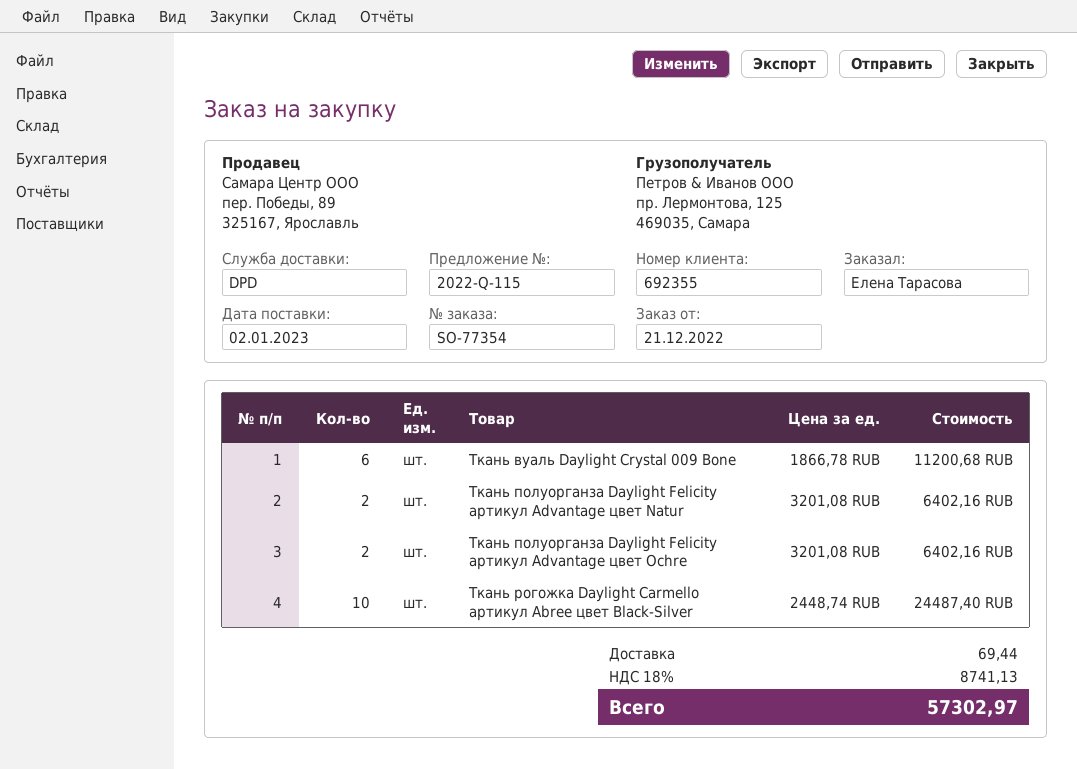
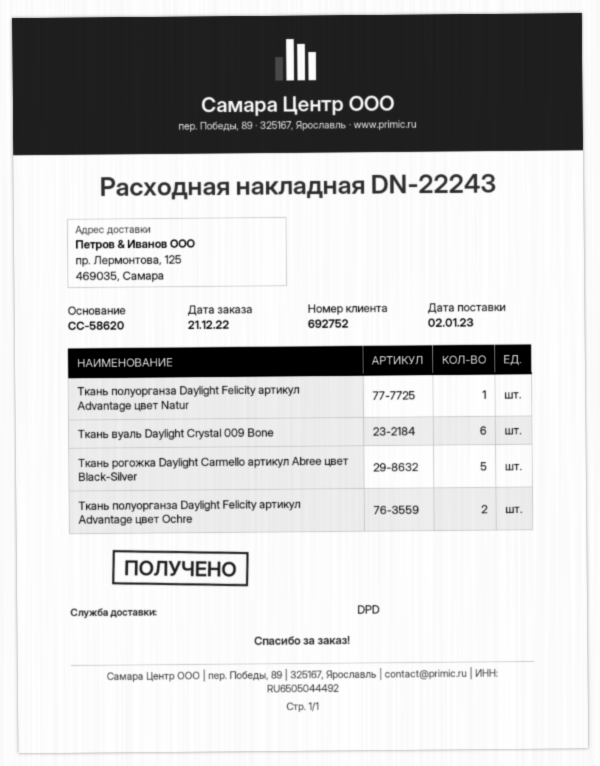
customer number: 692355 -> 692752
Ткань полуорганза Daylight Felicity артикул Advantage цвет Natur: 2 -> 1
Ткань рогожка Daylight Carmello артикул Abree цвет Black-Silver: 10 -> 5

